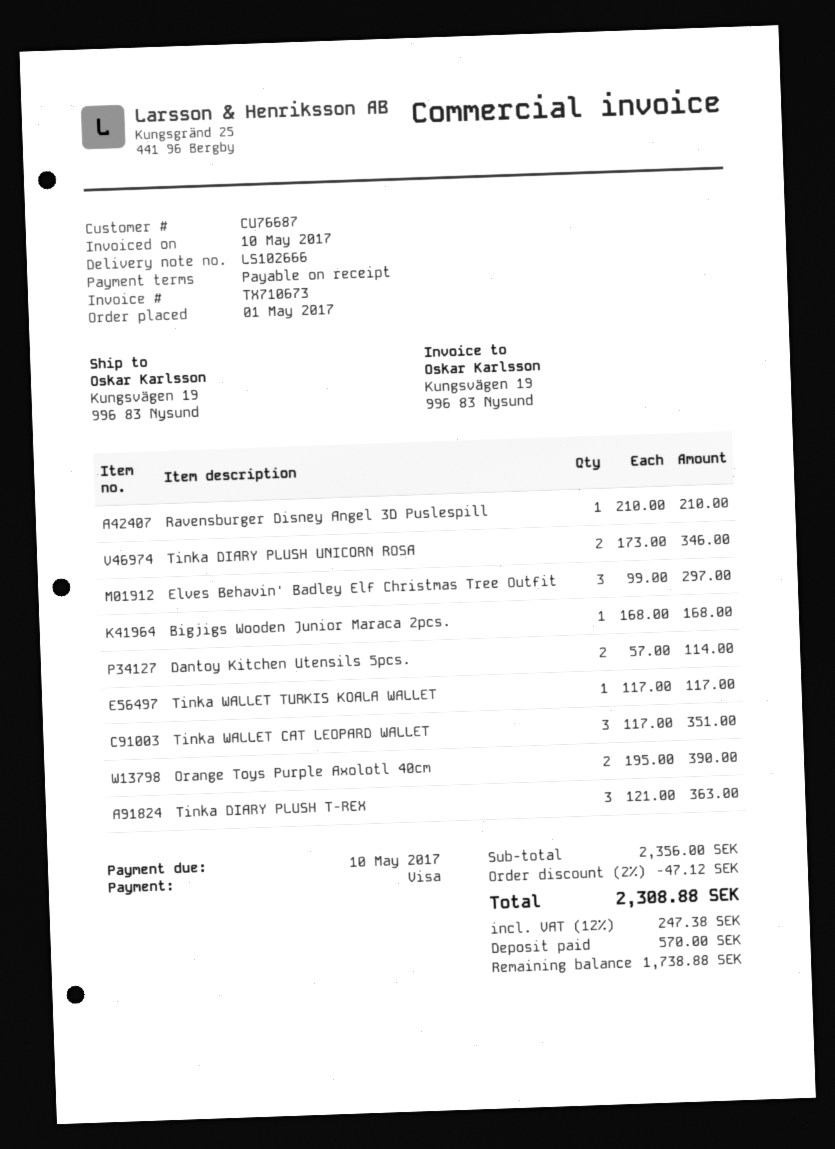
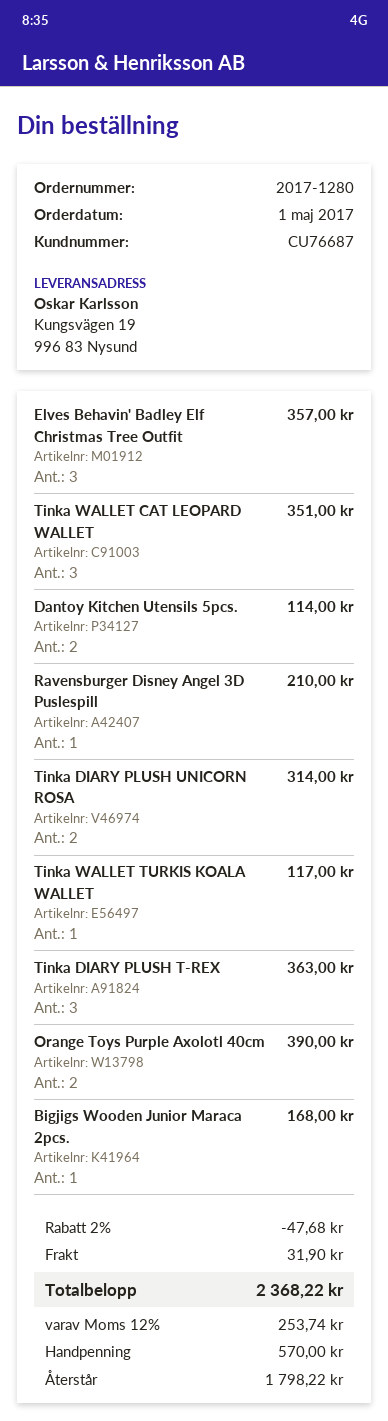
Tinka DIARY PLUSH UNICORN ROSA: 2 for 346.00 -> 2 for 314.00
Elves Behavin' Badley Elf Christmas Tree Outfit: 3 for 297.00 -> 3 for 357.00
discount: 2% = 47.12 -> 2% = 47.68
shipping: none -> 31.90
tax: 12% = 247.38 -> 12% = 253.74
total: 2308.88 -> 2368.22
balance: 1738.88 -> 1798.22

